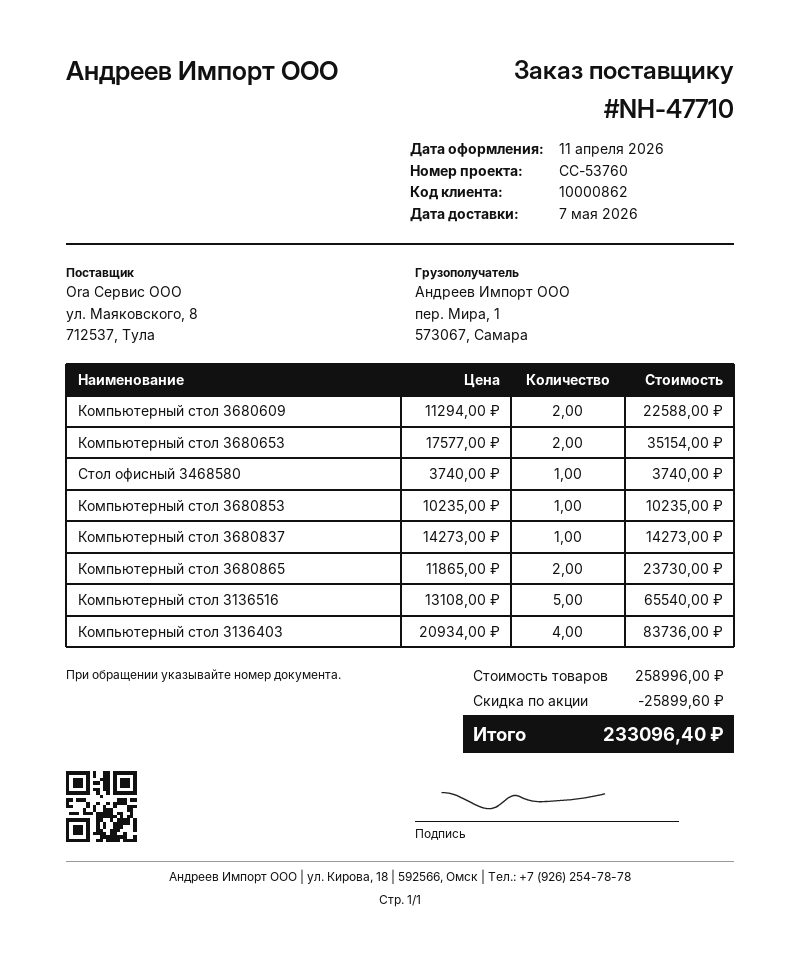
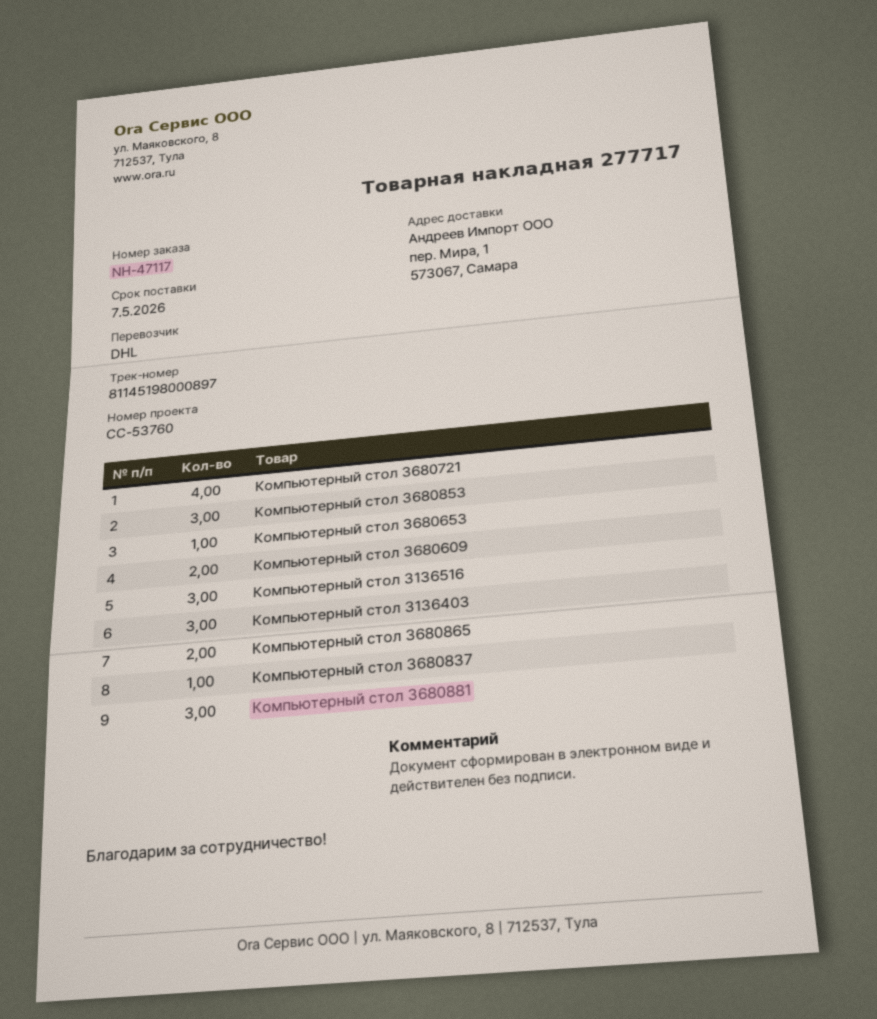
order number: NH-47710 -> NH-47117
Компьютерный стол 3680653: 2 -> 1
Стол офисный 3468580: 1 -> none
Компьютерный стол 3680853: 1 -> 3
Компьютерный стол 3136516: 5 -> 3
Компьютерный стол 3136403: 4 -> 3
Компьютерный стол 3680721: none -> 4
Компьютерный стол 3680881: none -> 3

